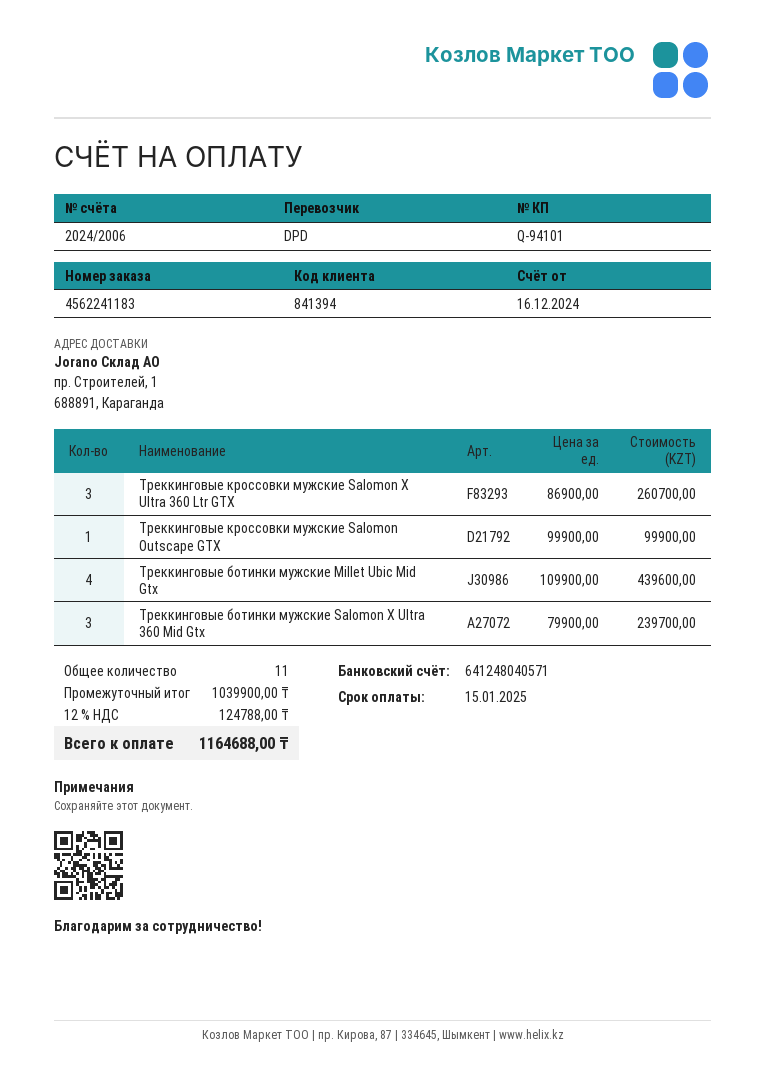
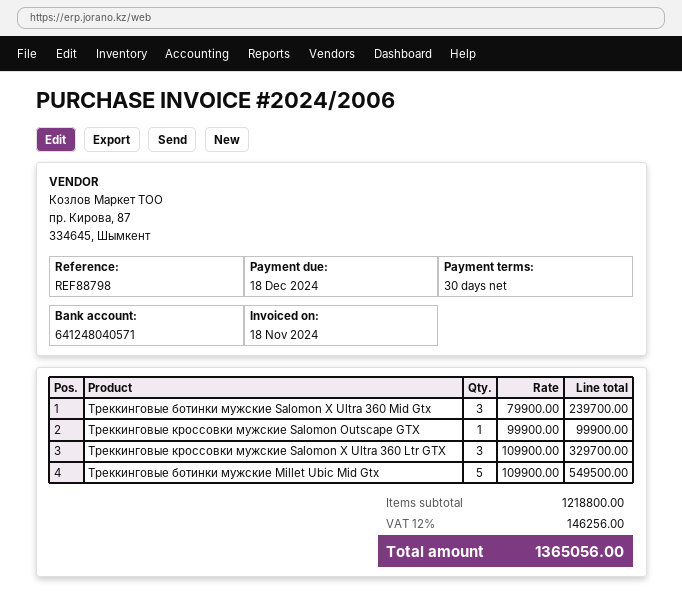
invoice date: 2024-12-16 -> 2024-11-18
due date: 2025-01-15 -> 2024-12-18
Треккинговые кроссовки мужские Salomon X Ultra 360 Ltr GTX: 3 x 86900.00 = 260700.00 -> 3 x 109900.00 = 329700.00
Треккинговые ботинки мужские Millet Ubic Mid Gtx: 4 x 109900.00 = 439600.00 -> 5 x 109900.00 = 549500.00
subtotal: 1039900.00 -> 1218800.00
tax: 12% = 124788.00 -> 12% = 146256.00
total: 1164688.00 -> 1365056.00

